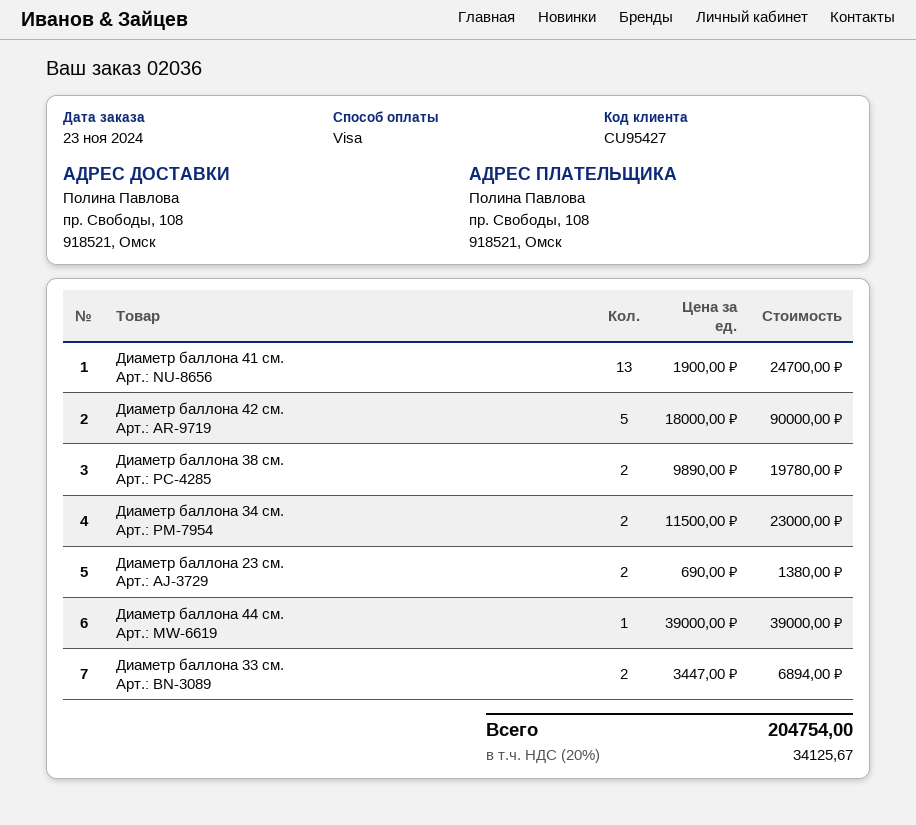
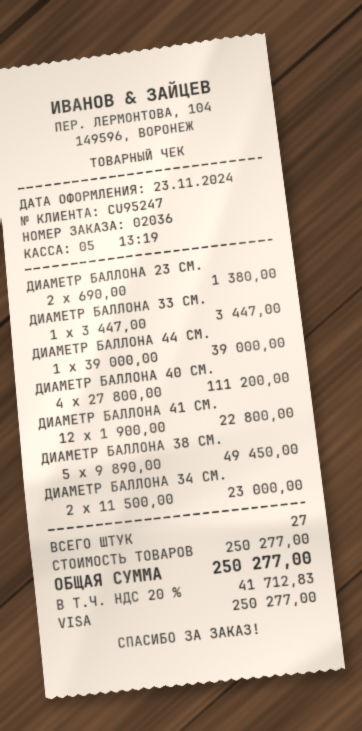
customer number: CU95427 -> CU95247
Диаметр баллона 41 см.: 13 x 1900.00 = 24700.00 -> 12 x 1900.00 = 22800.00
Диаметр баллона 42 см.: 5 x 18000.00 = 90000.00 -> none
Диаметр баллона 38 см.: 2 x 9890.00 = 19780.00 -> 5 x 9890.00 = 49450.00
Диаметр баллона 33 см.: 2 x 3447.00 = 6894.00 -> 1 x 3447.00 = 3447.00
ДИАМЕТР БАЛЛОНА 40 СМ.: none -> 4 x 27800.00 = 111200.00
tax: 20% = 34125.67 -> 20% = 41712.83
total: 204754.00 -> 250277.00

